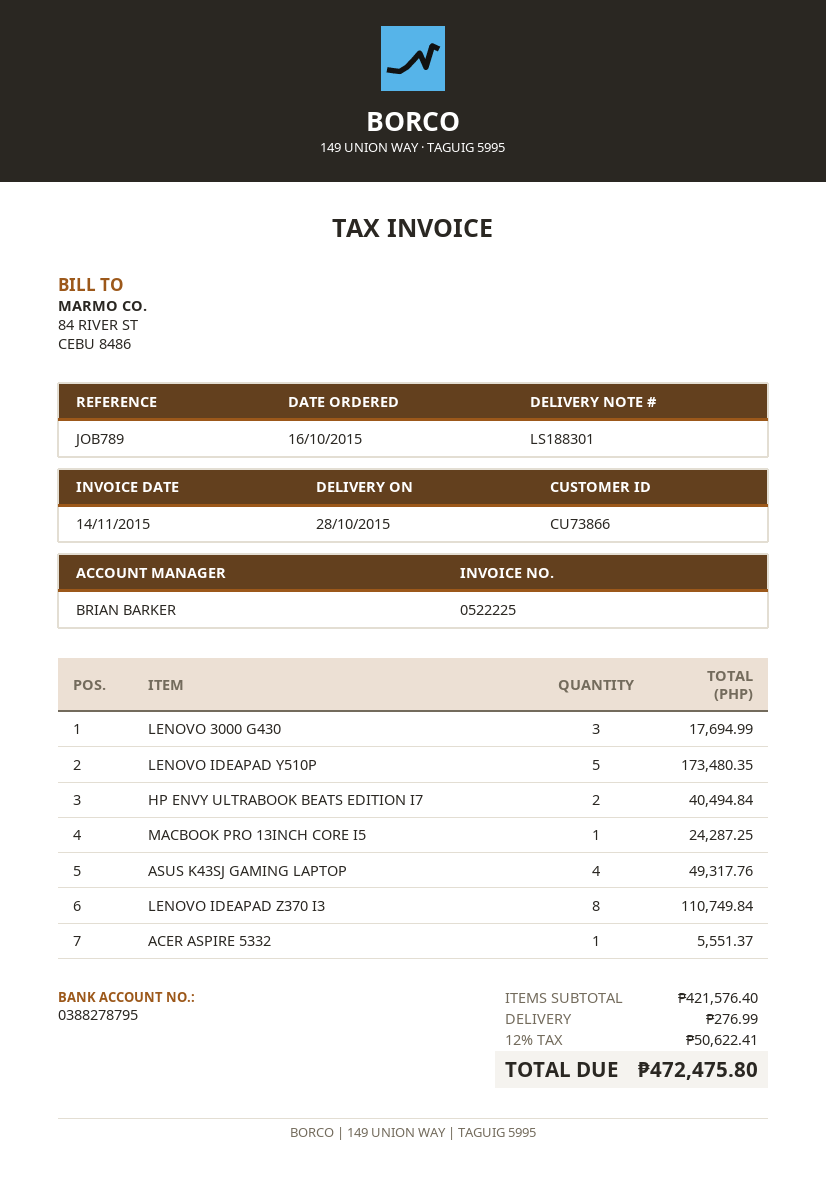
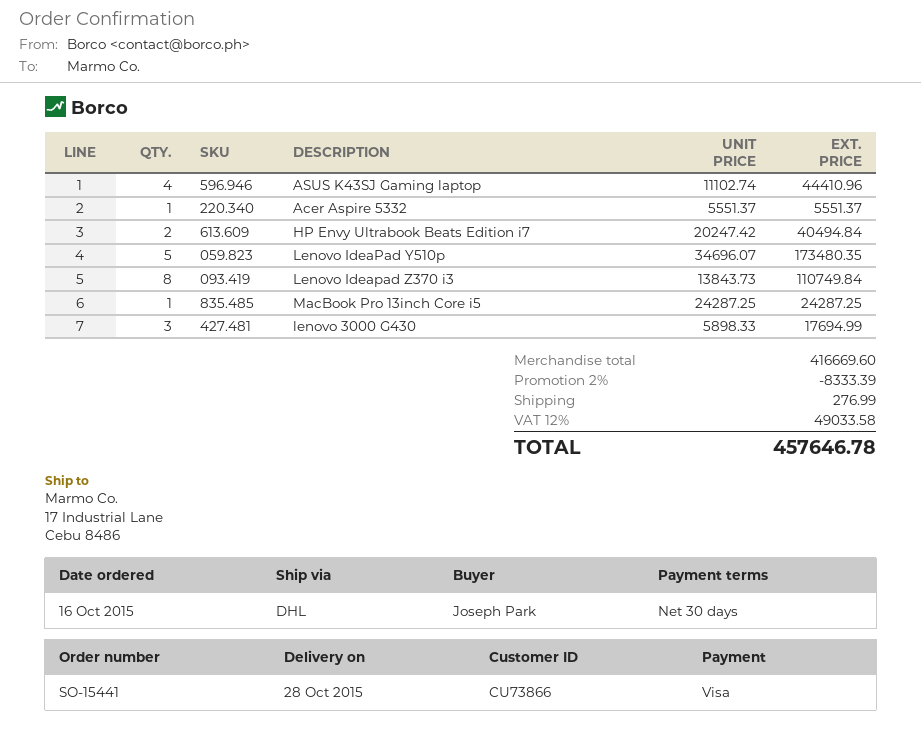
ASUS K43SJ GAMING LAPTOP: 4 for 49317.76 -> 4 for 44410.96
subtotal: 421576.40 -> 416669.60
discount: none -> 2% = 8333.39
tax: 12% = 50622.41 -> 12% = 49033.58
total: 472475.80 -> 457646.78

